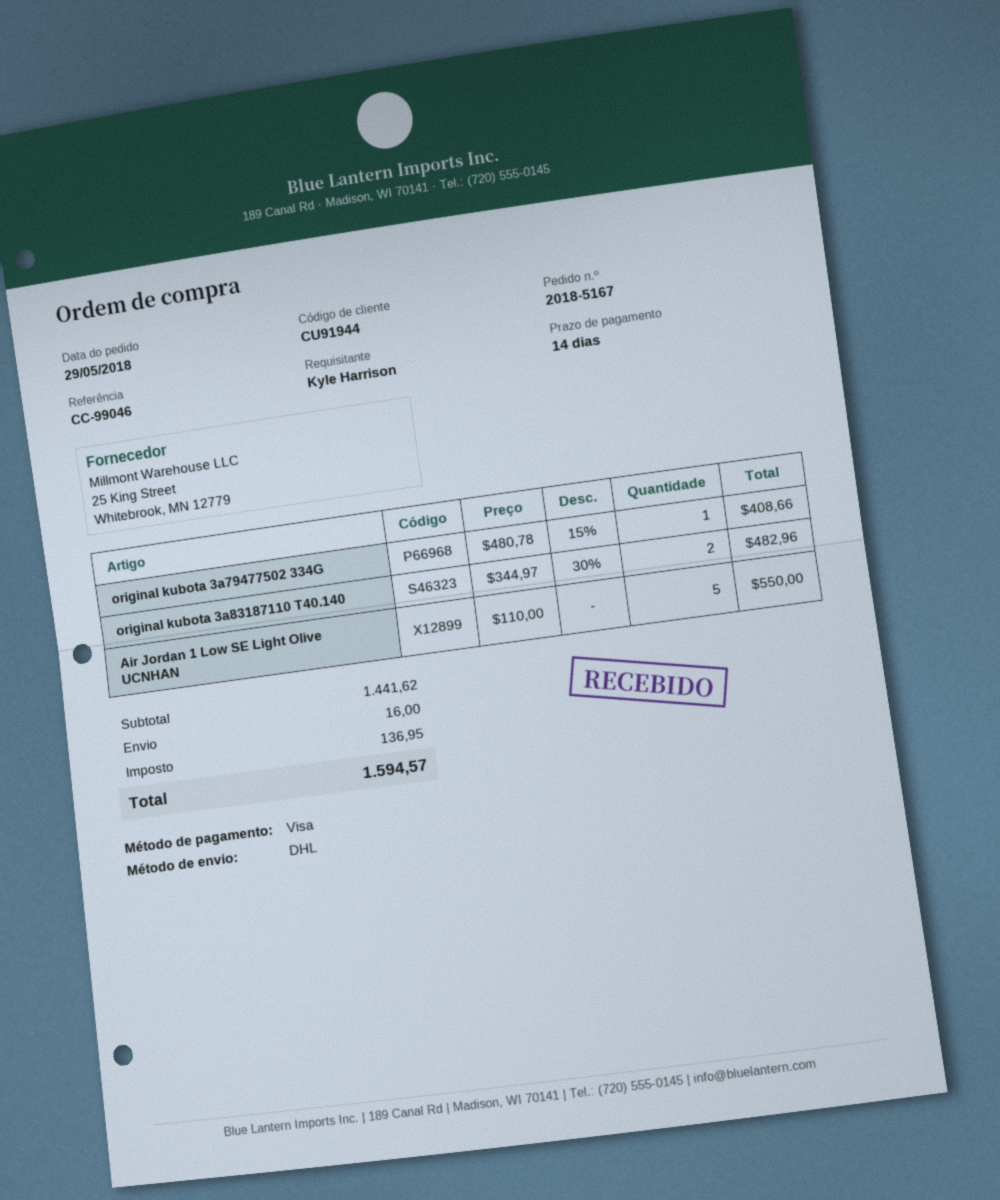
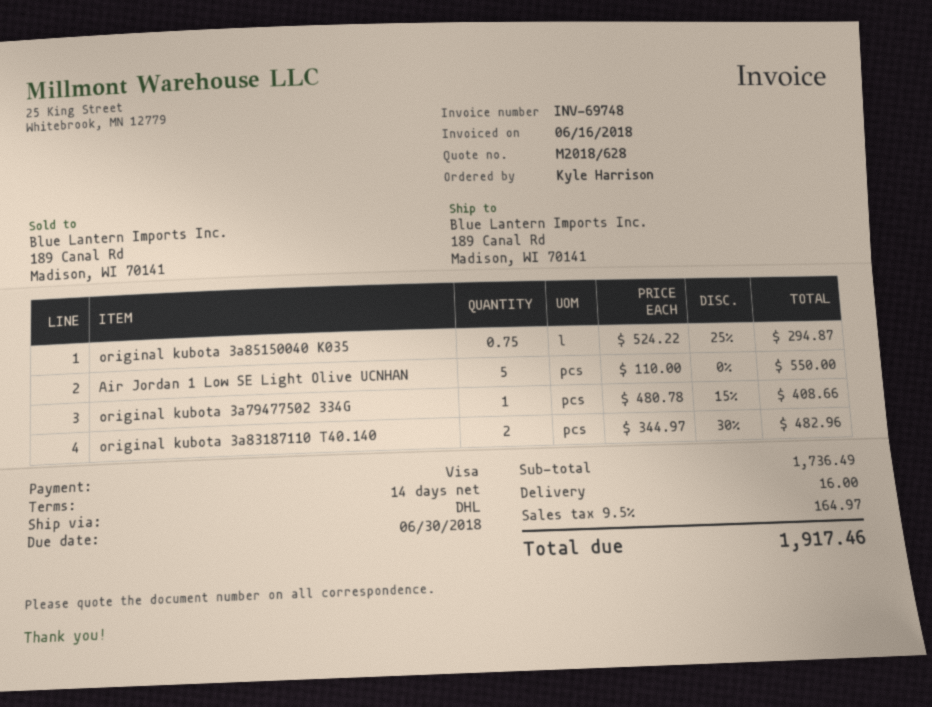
original kubota 3a85150040 K035: none -> 0.75 x 524.22 - 25% = 294.87
subtotal: 1441.62 -> 1736.49
tax: 136.95 -> 164.97
total: 1594.57 -> 1917.46

